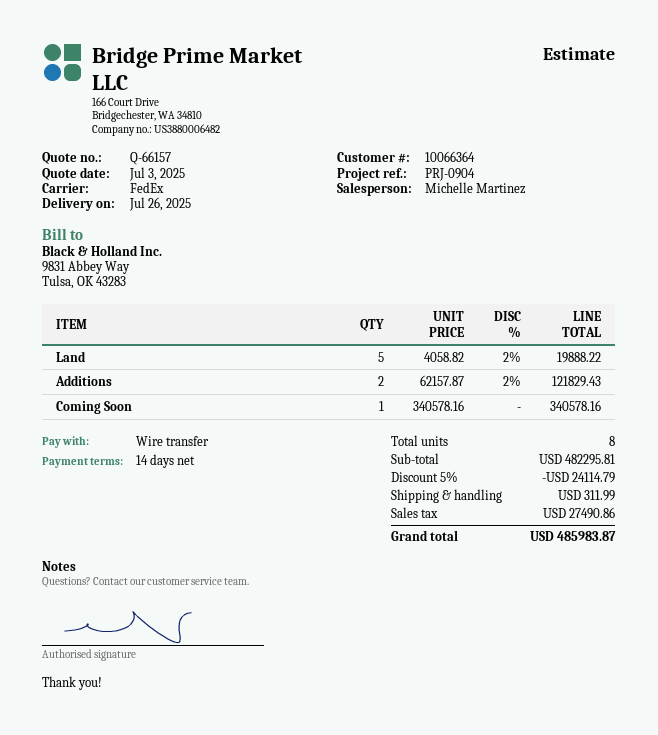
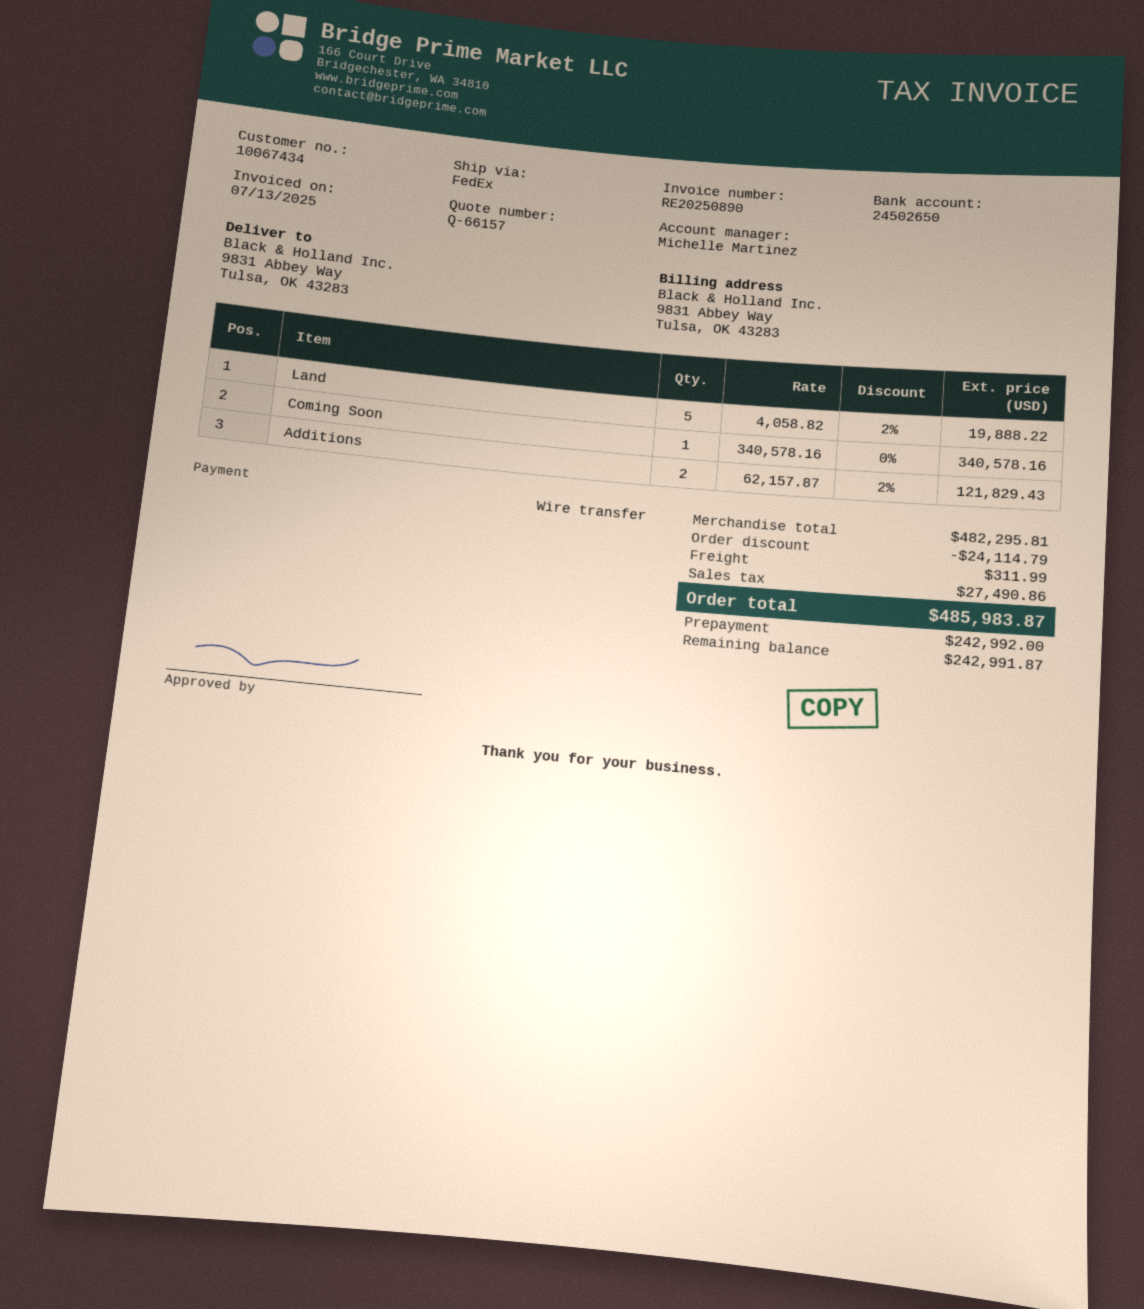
customer number: 10066364 -> 10067434

